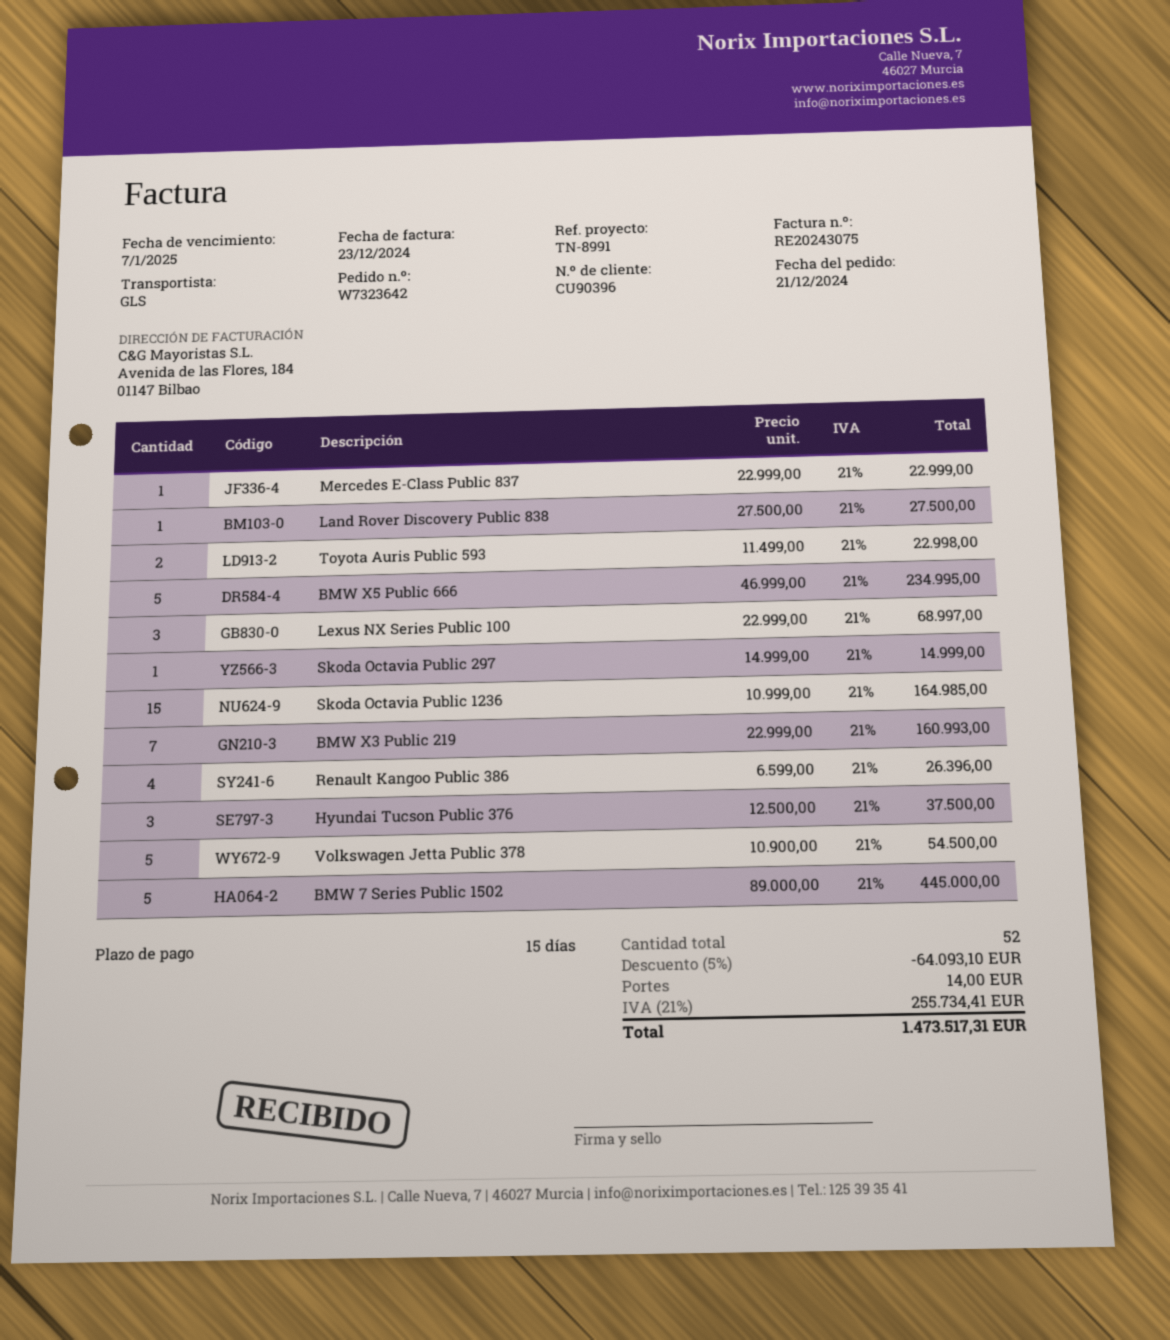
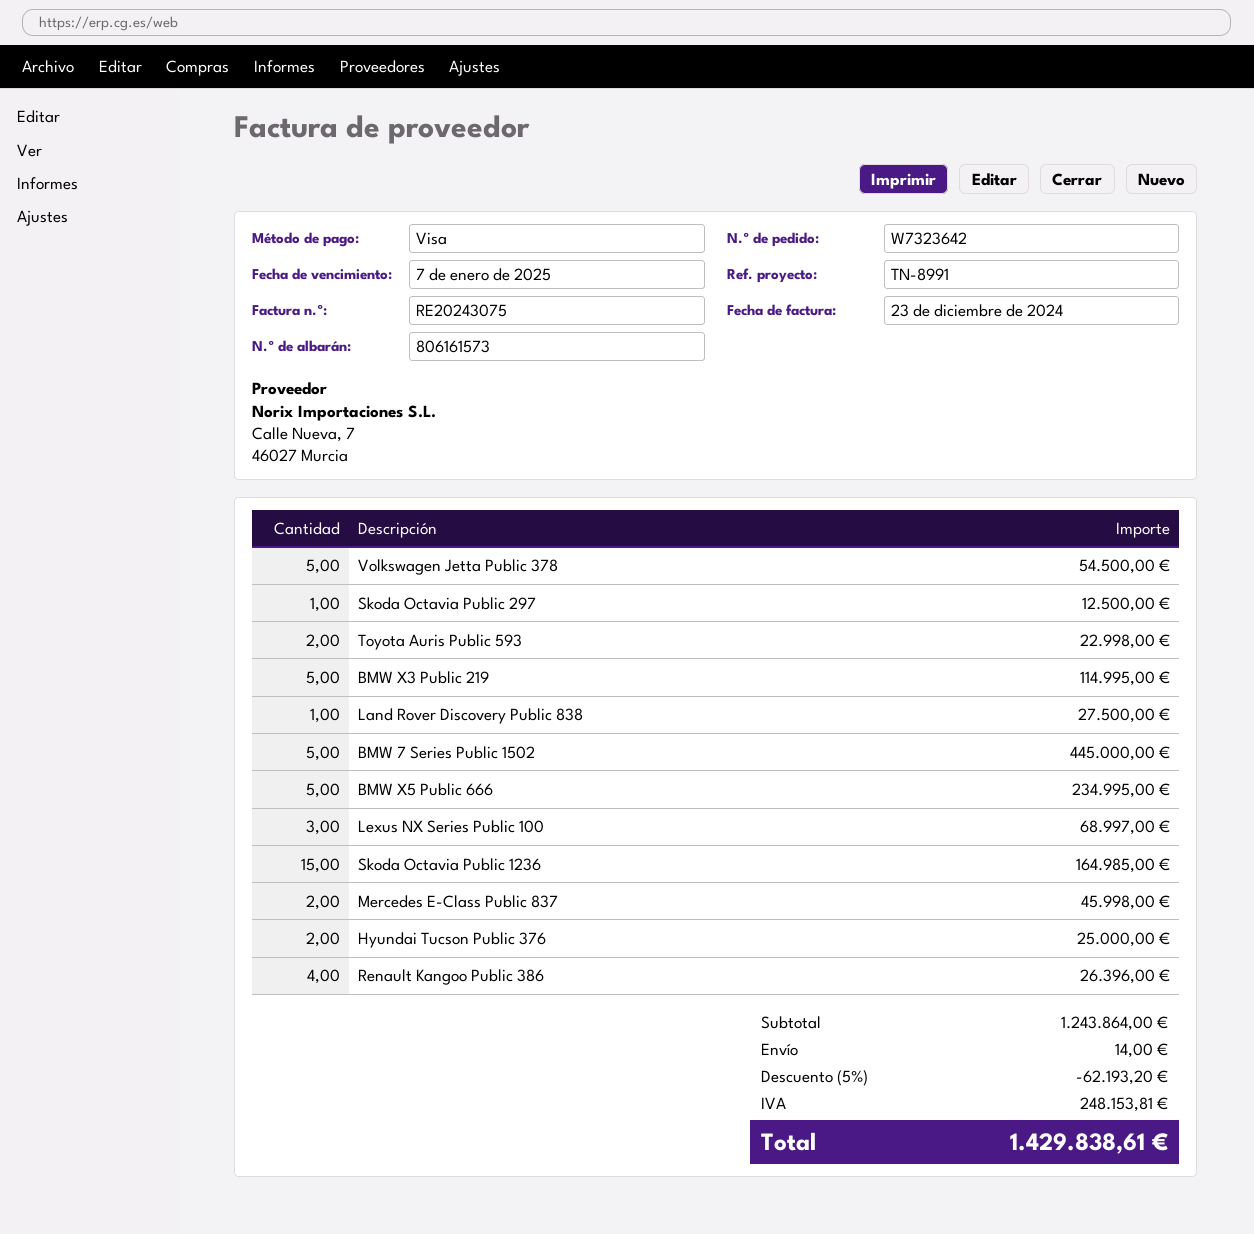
Mercedes E-Class Public 837: 1 for 22999.00 -> 2 for 45998.00
Skoda Octavia Public 297: 1 for 14999.00 -> 1 for 12500.00
BMW X3 Public 219: 7 for 160993.00 -> 5 for 114995.00
Hyundai Tucson Public 376: 3 for 37500.00 -> 2 for 25000.00
discount: 5% = 64093.10 -> 5% = 62193.20
tax: 255734.41 -> 248153.81
total: 1473517.31 -> 1429838.61

